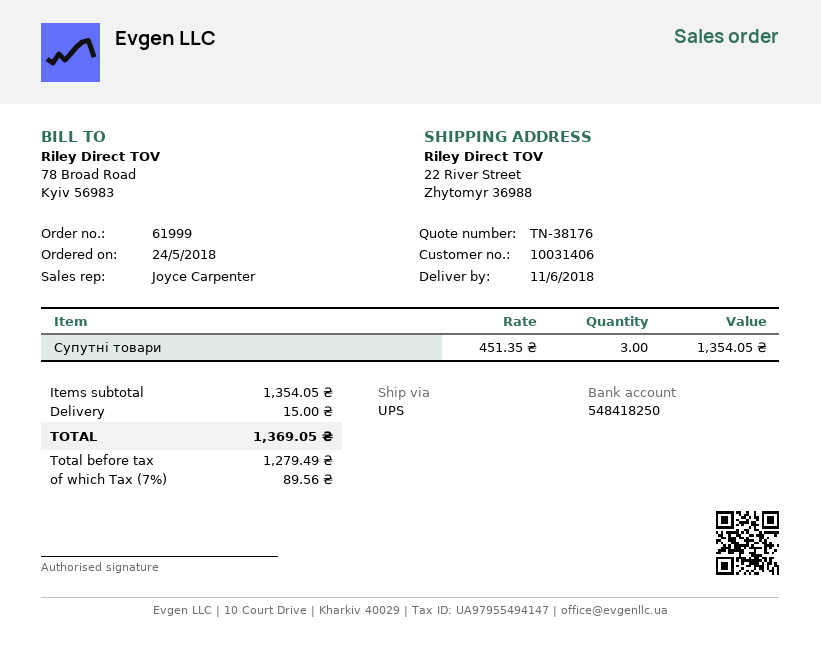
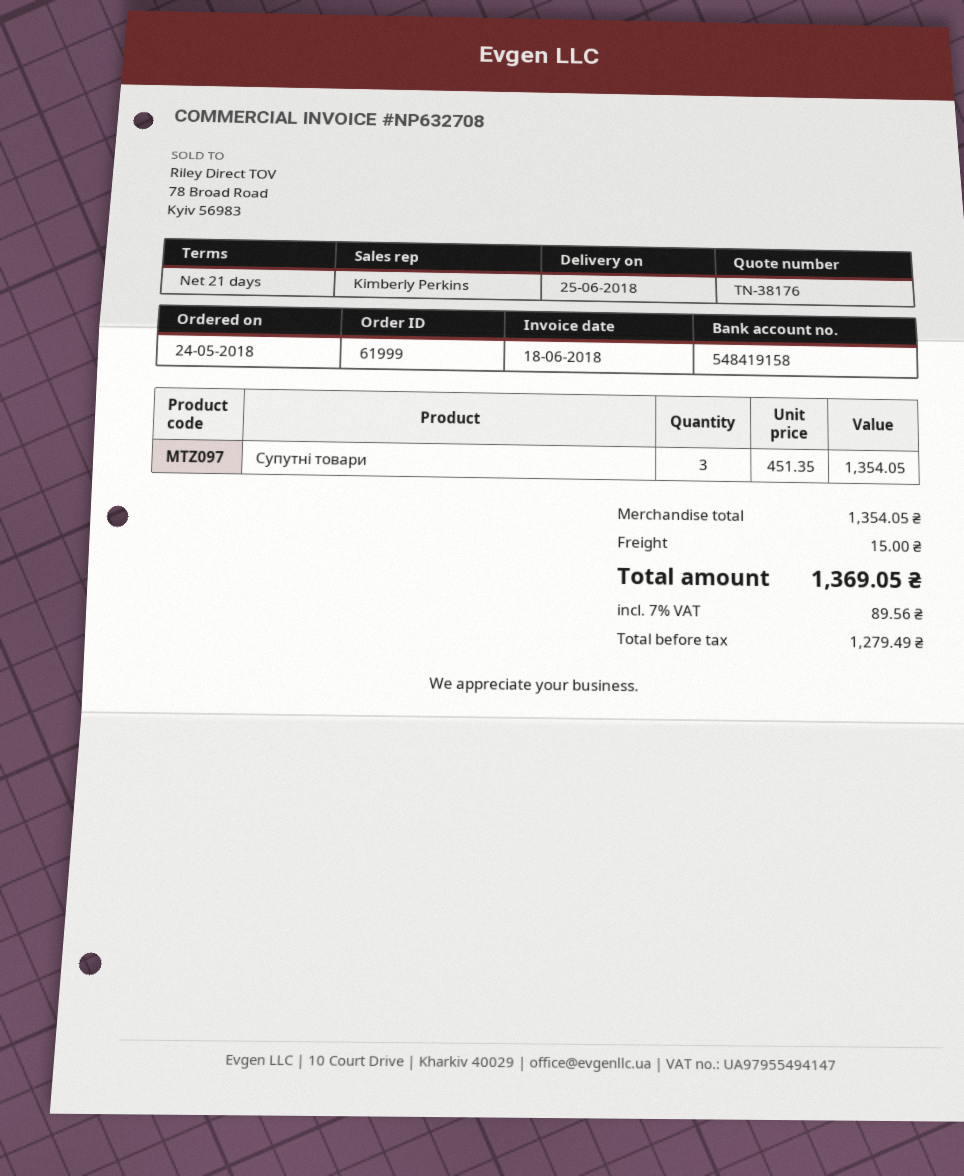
delivery date: 2018-06-11 -> 2018-06-25
sales rep: Joyce Carpenter -> Kimberly Perkins
bank account: 548418250 -> 548419158

